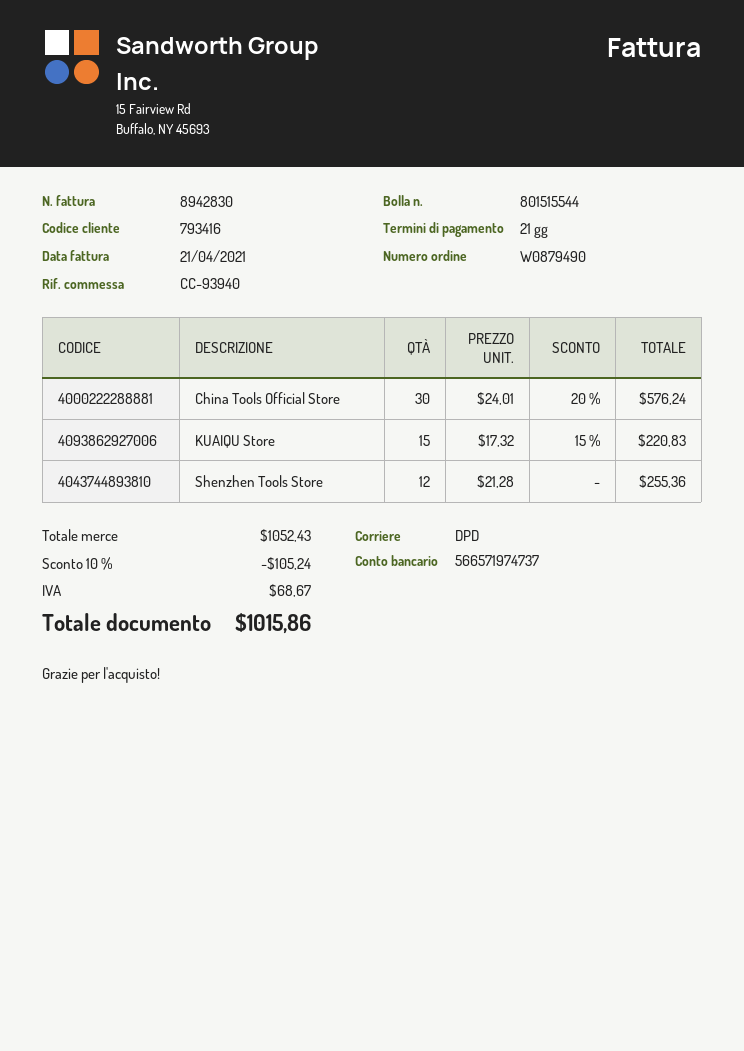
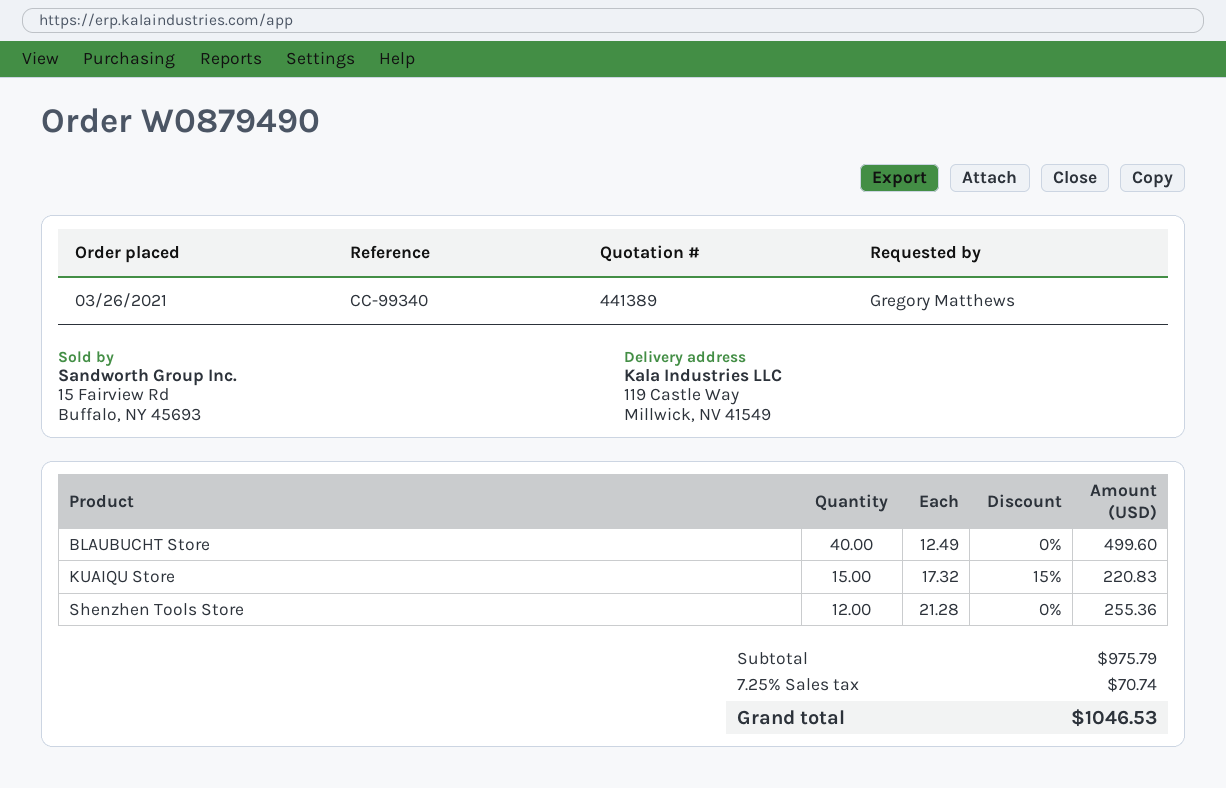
reference: CC-93940 -> CC-99340
China Tools Official Store: 30 x 24.01 - 20% = 576.24 -> none
BLAUBUCHT Store: none -> 40 x 12.49 = 499.60
subtotal: 1052.43 -> 975.79
discount: 10% = 105.24 -> none
tax: 68.67 -> 70.74
total: 1015.86 -> 1046.53

